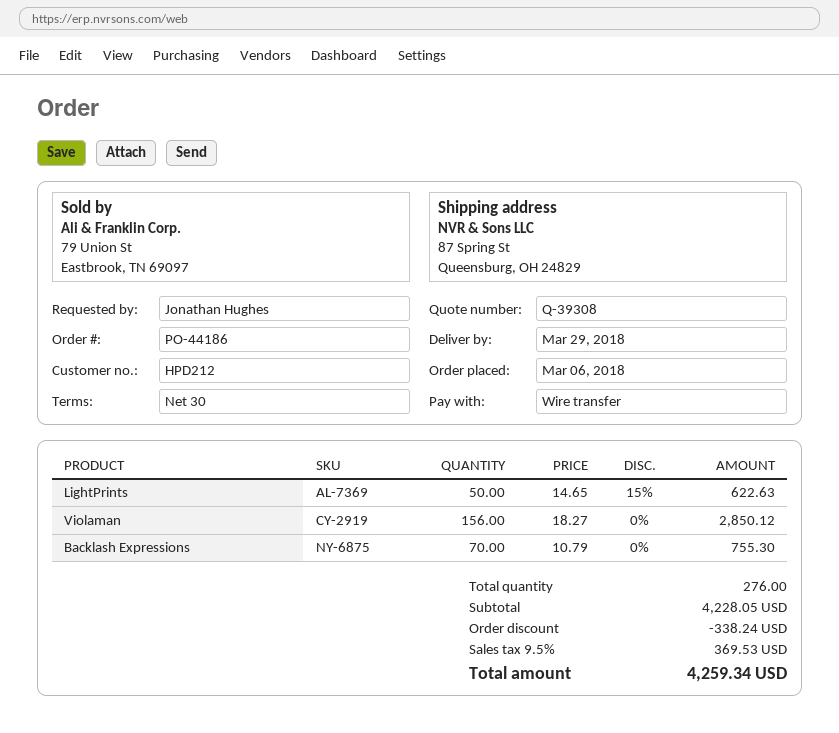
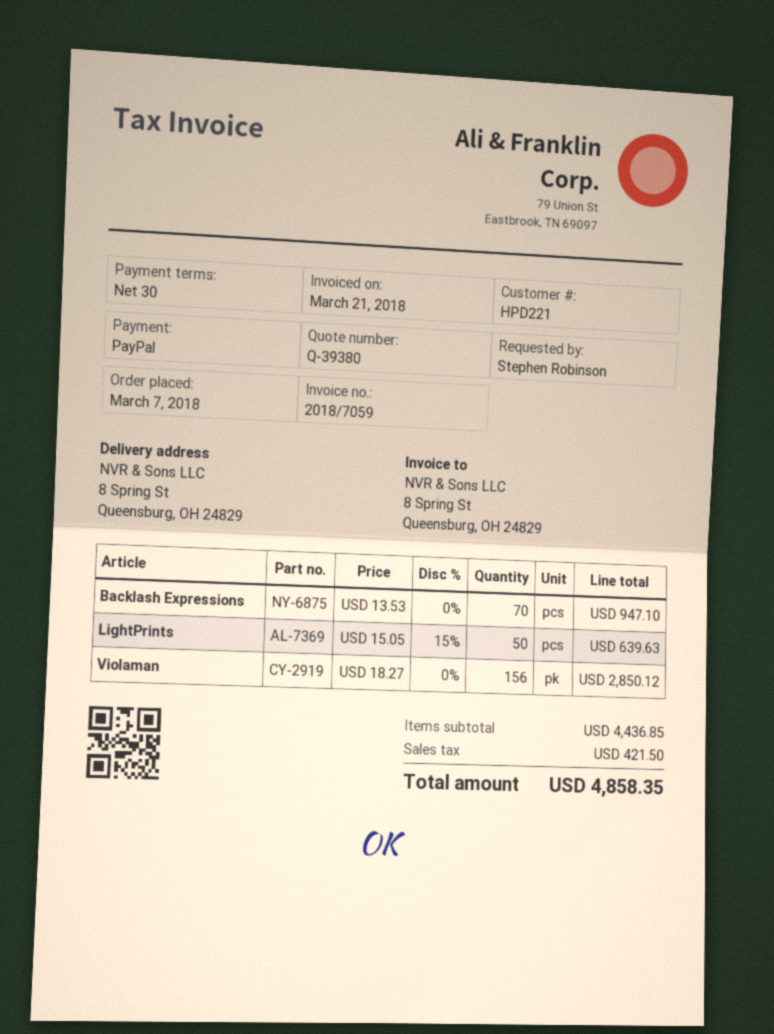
quote number: Q-39308 -> Q-39380
order date: 2018-03-06 -> 2018-03-07
customer number: HPD212 -> HPD221
ordered by: Jonathan Hughes -> Stephen Robinson
payment method: bank transfer -> PayPal
ship to: 87 Spring St, Queensburg, OH 24829 -> 8 Spring St, Queensburg, OH 24829
LightPrints: 50 x 14.65 - 15% = 622.63 -> 50 x 15.05 - 15% = 639.63
Backlash Expressions: 70 x 10.79 = 755.30 -> 70 x 13.53 = 947.10
subtotal: 4228.05 -> 4436.85
discount: 338.24 -> none
tax: 369.53 -> 421.50
total: 4259.34 -> 4858.35

